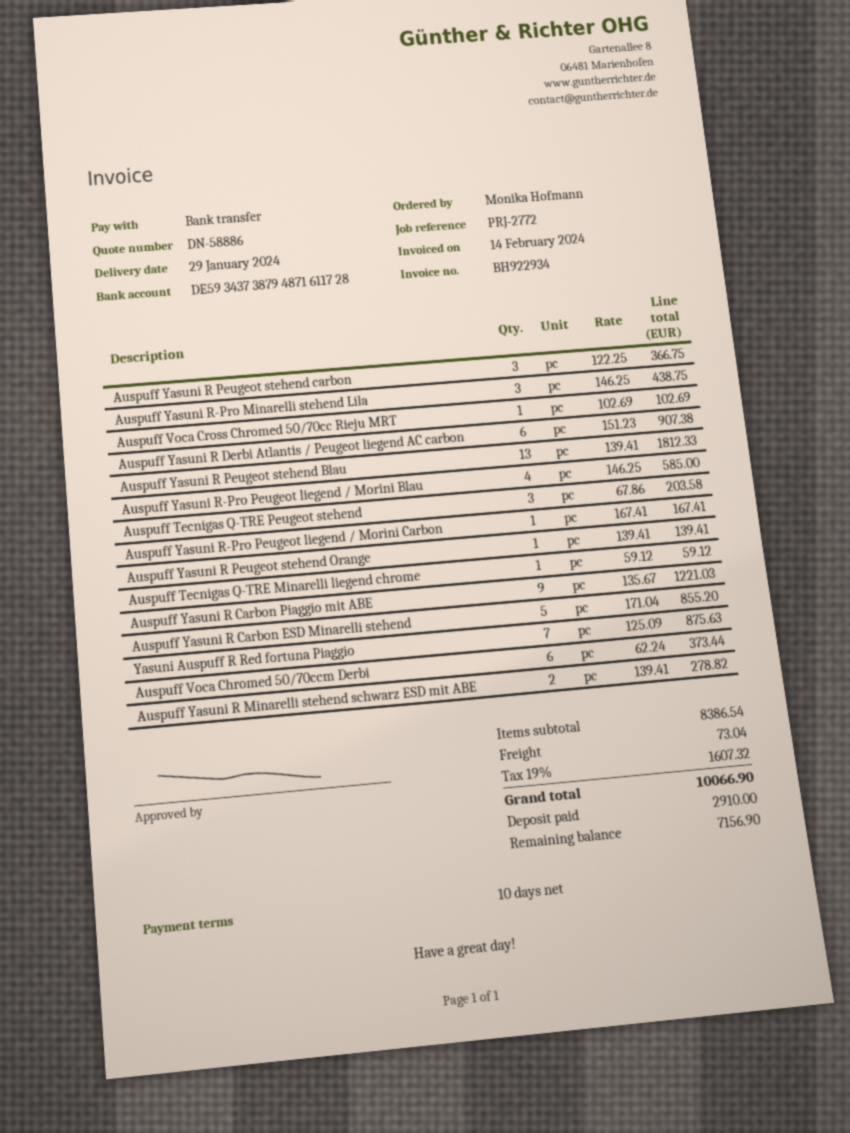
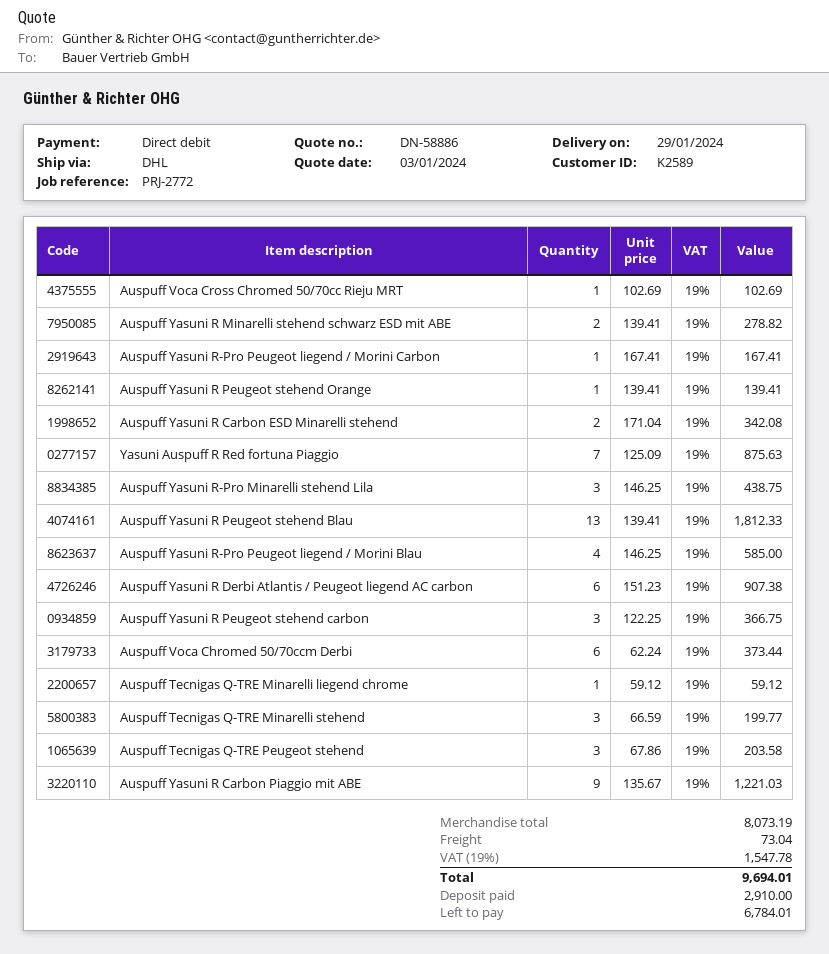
payment method: bank transfer -> direct debit
Auspuff Yasuni R Carbon ESD Minarelli stehend: 5 x 171.04 = 855.20 -> 2 x 171.04 = 342.08
Auspuff Tecnigas Q-TRE Minarelli stehend: none -> 3 x 66.59 = 199.77
subtotal: 8386.54 -> 8073.19
tax: 19% = 1607.32 -> 19% = 1547.78
total: 10066.90 -> 9694.01
balance: 7156.90 -> 6784.01

